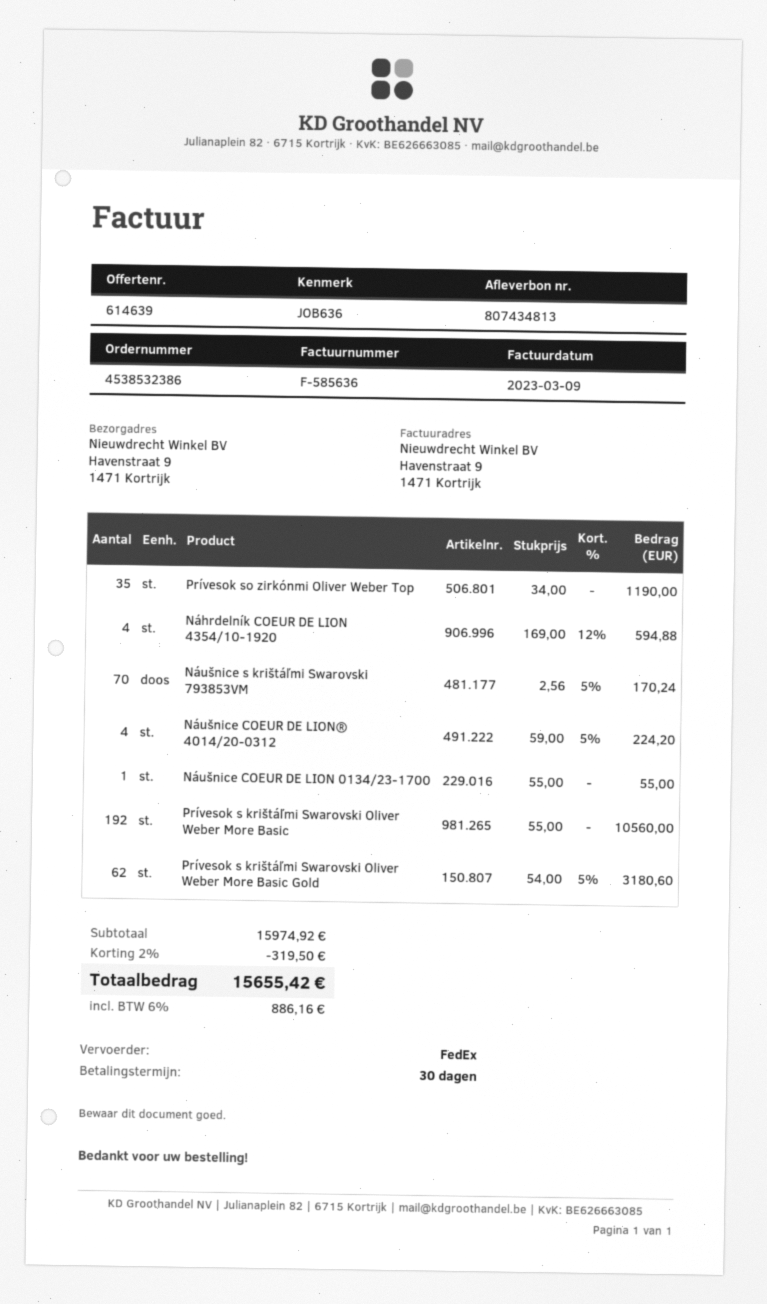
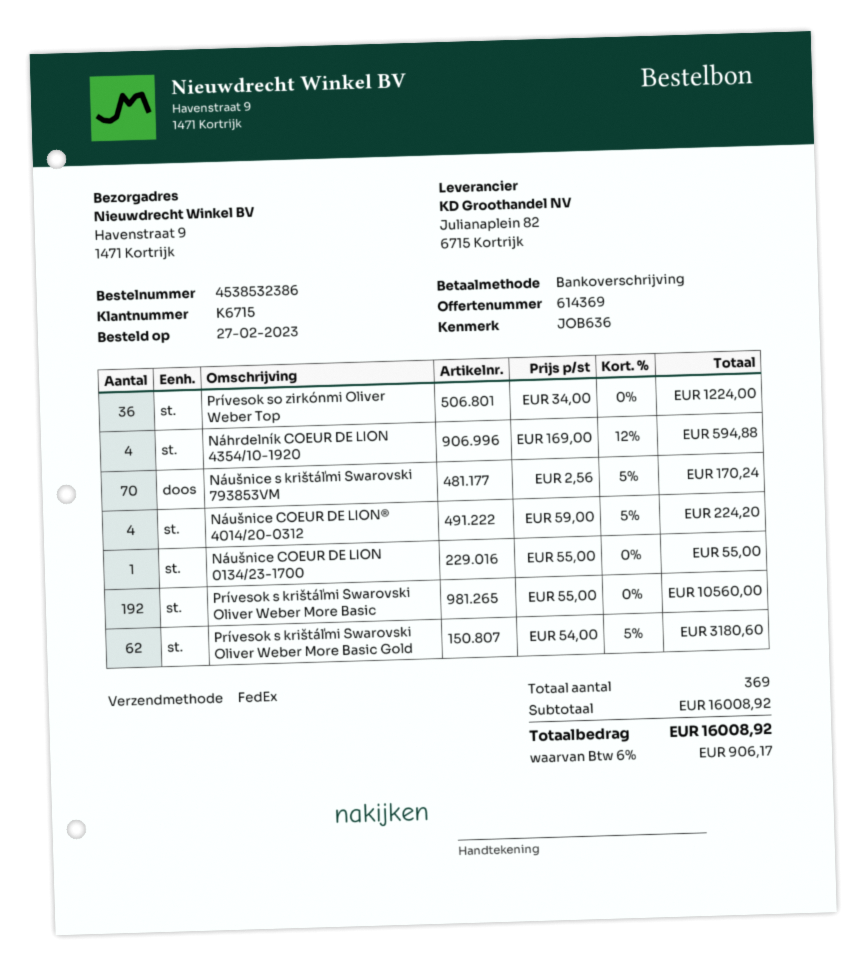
quote number: 614639 -> 614369
Prívesok so zirkónmi Oliver Weber Top: 35 x 34.00 = 1190.00 -> 36 x 34.00 = 1224.00
subtotal: 15974.92 -> 16008.92
discount: 2% = 319.50 -> none
tax: 6% = 886.16 -> 6% = 906.17
total: 15655.42 -> 16008.92

